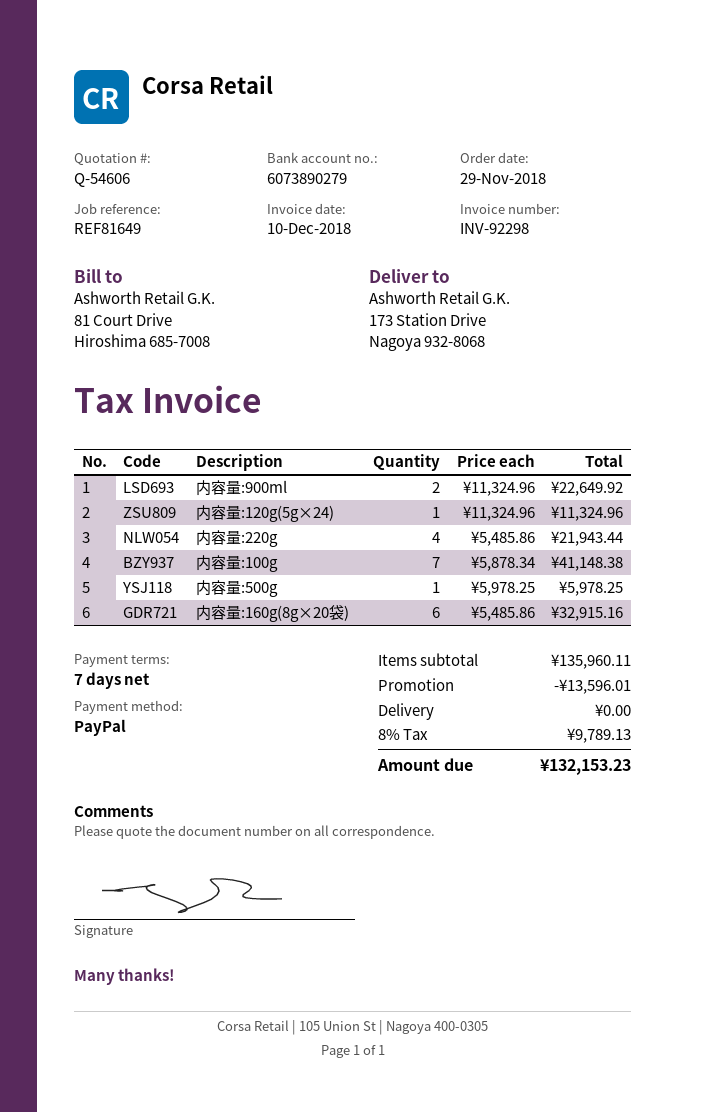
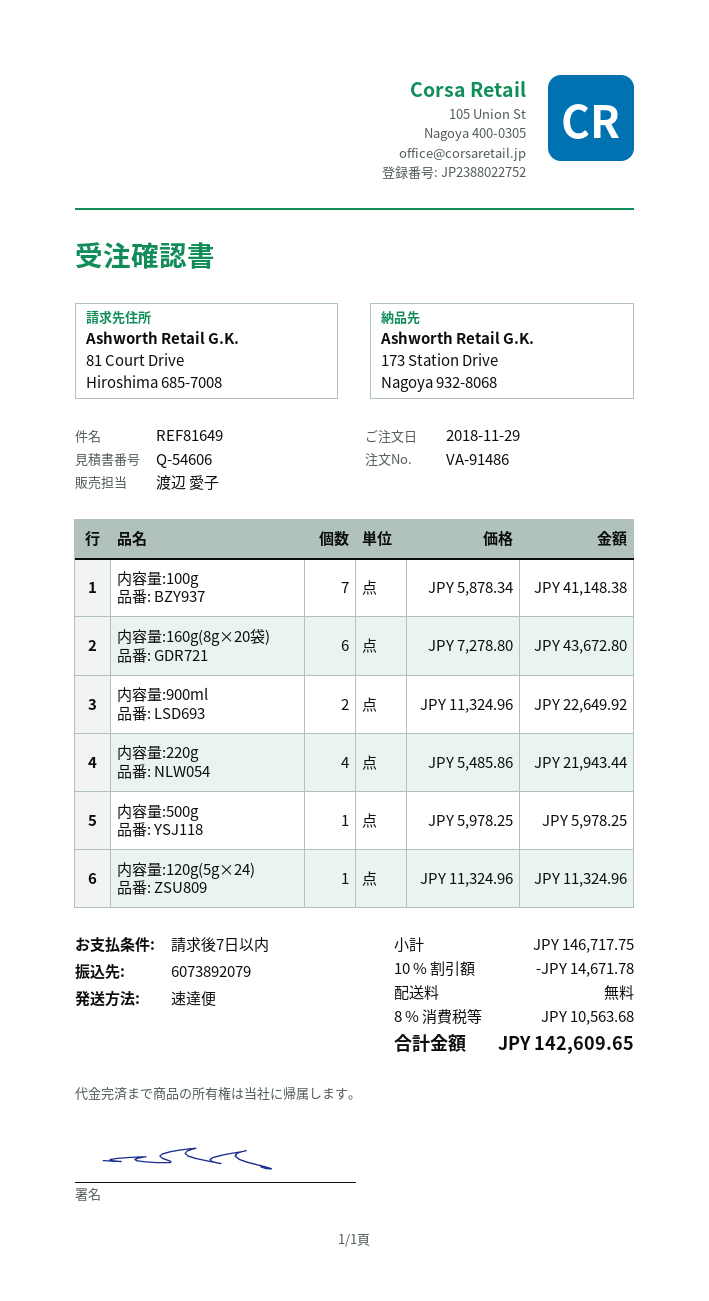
bank account: 6073890279 -> 6073892079
内容量:160g(8g×20袋): 6 x 5485.86 = 32915.16 -> 6 x 7278.80 = 43672.80
subtotal: 135960.11 -> 146717.75
discount: 13596.01 -> 14671.78
tax: 8% = 9789.13 -> 8% = 10563.68
total: 132153.23 -> 142609.65

